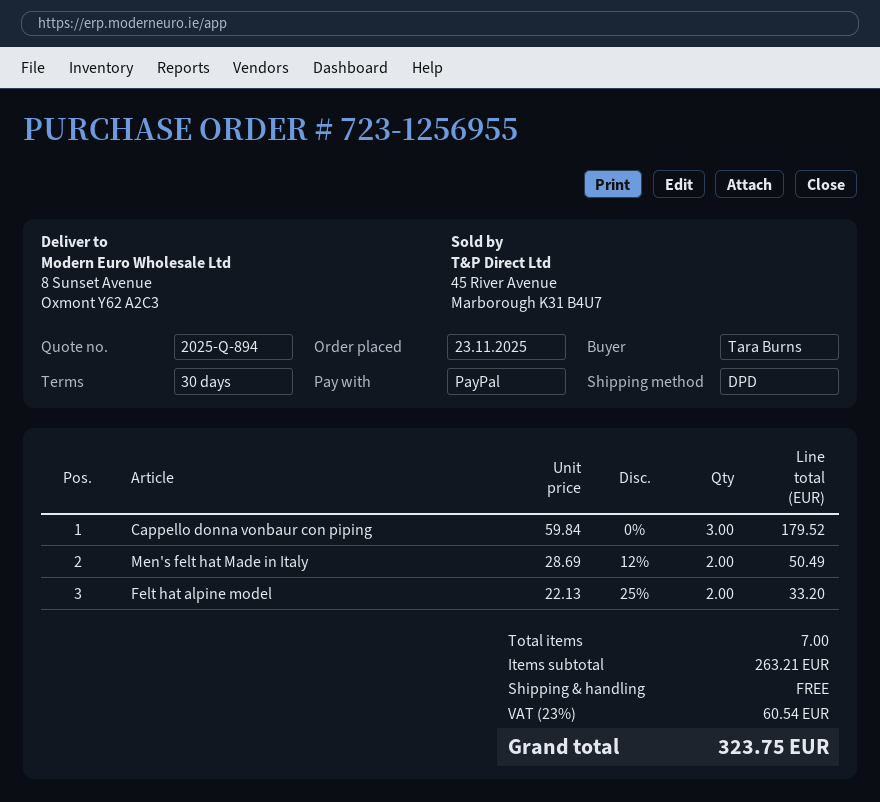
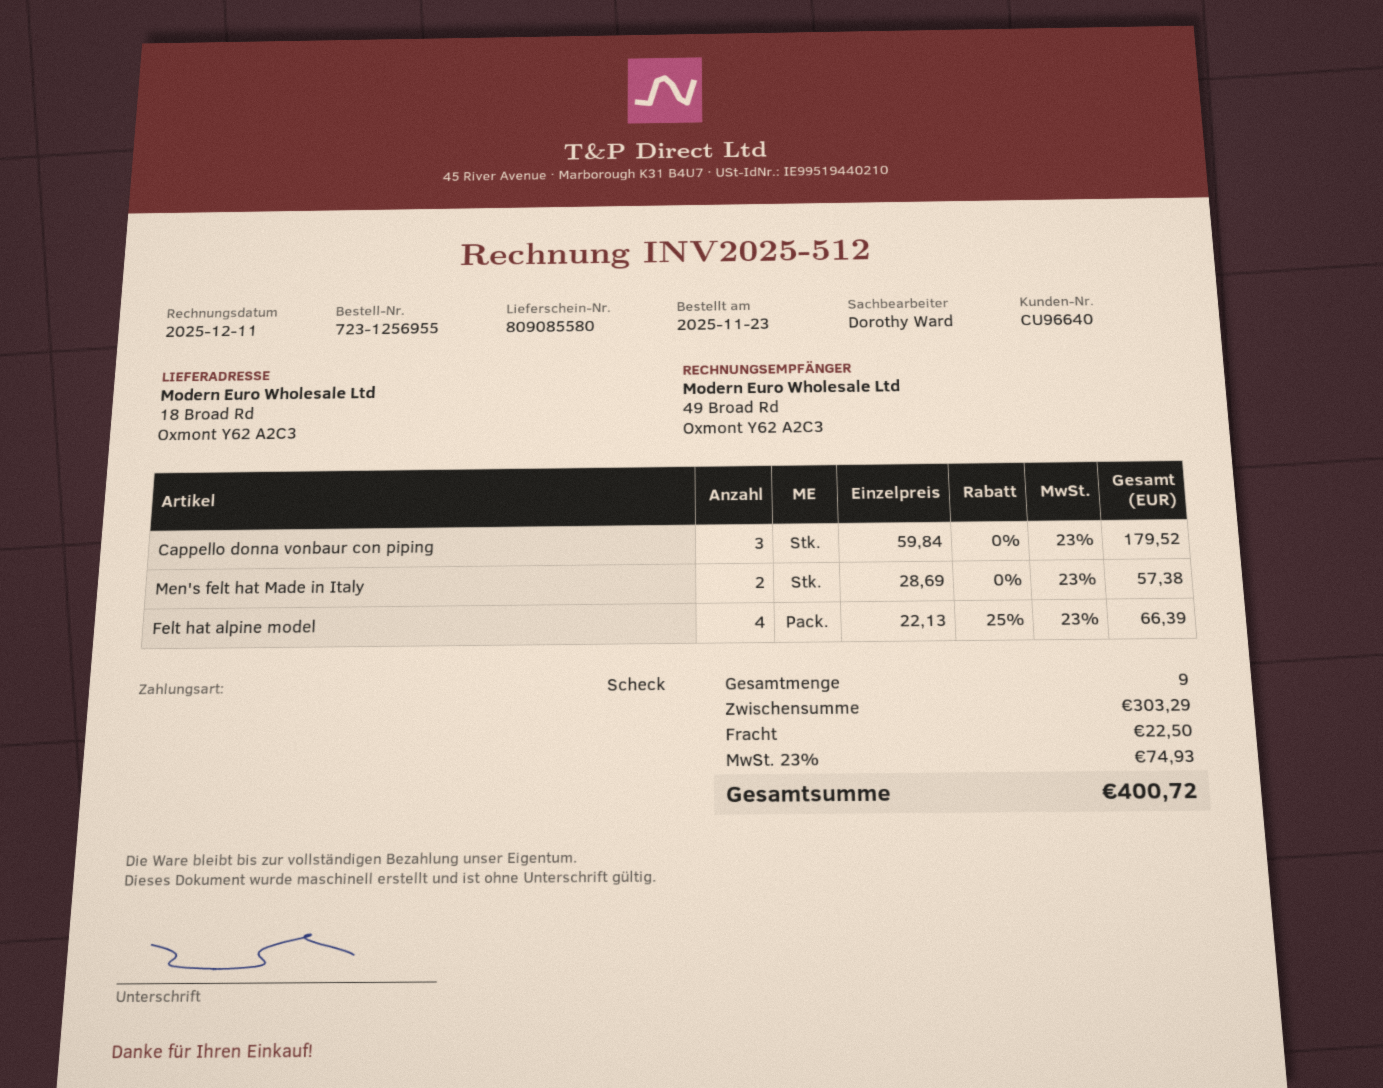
payment method: PayPal -> cheque
ship to: 8 Sunset Avenue, Oxmont Y62 A2C3 -> 18 Broad Rd, Oxmont Y62 A2C3
Men's felt hat Made in Italy: 2 x 28.69 - 12% = 50.49 -> 2 x 28.69 = 57.38
Felt hat alpine model: 2 x 22.13 - 25% = 33.20 -> 4 x 22.13 - 25% = 66.39
total quantity: 7 -> 9
subtotal: 263.21 -> 303.29
shipping: 0.00 -> 22.50
tax: 23% = 60.54 -> 23% = 74.93
total: 323.75 -> 400.72

